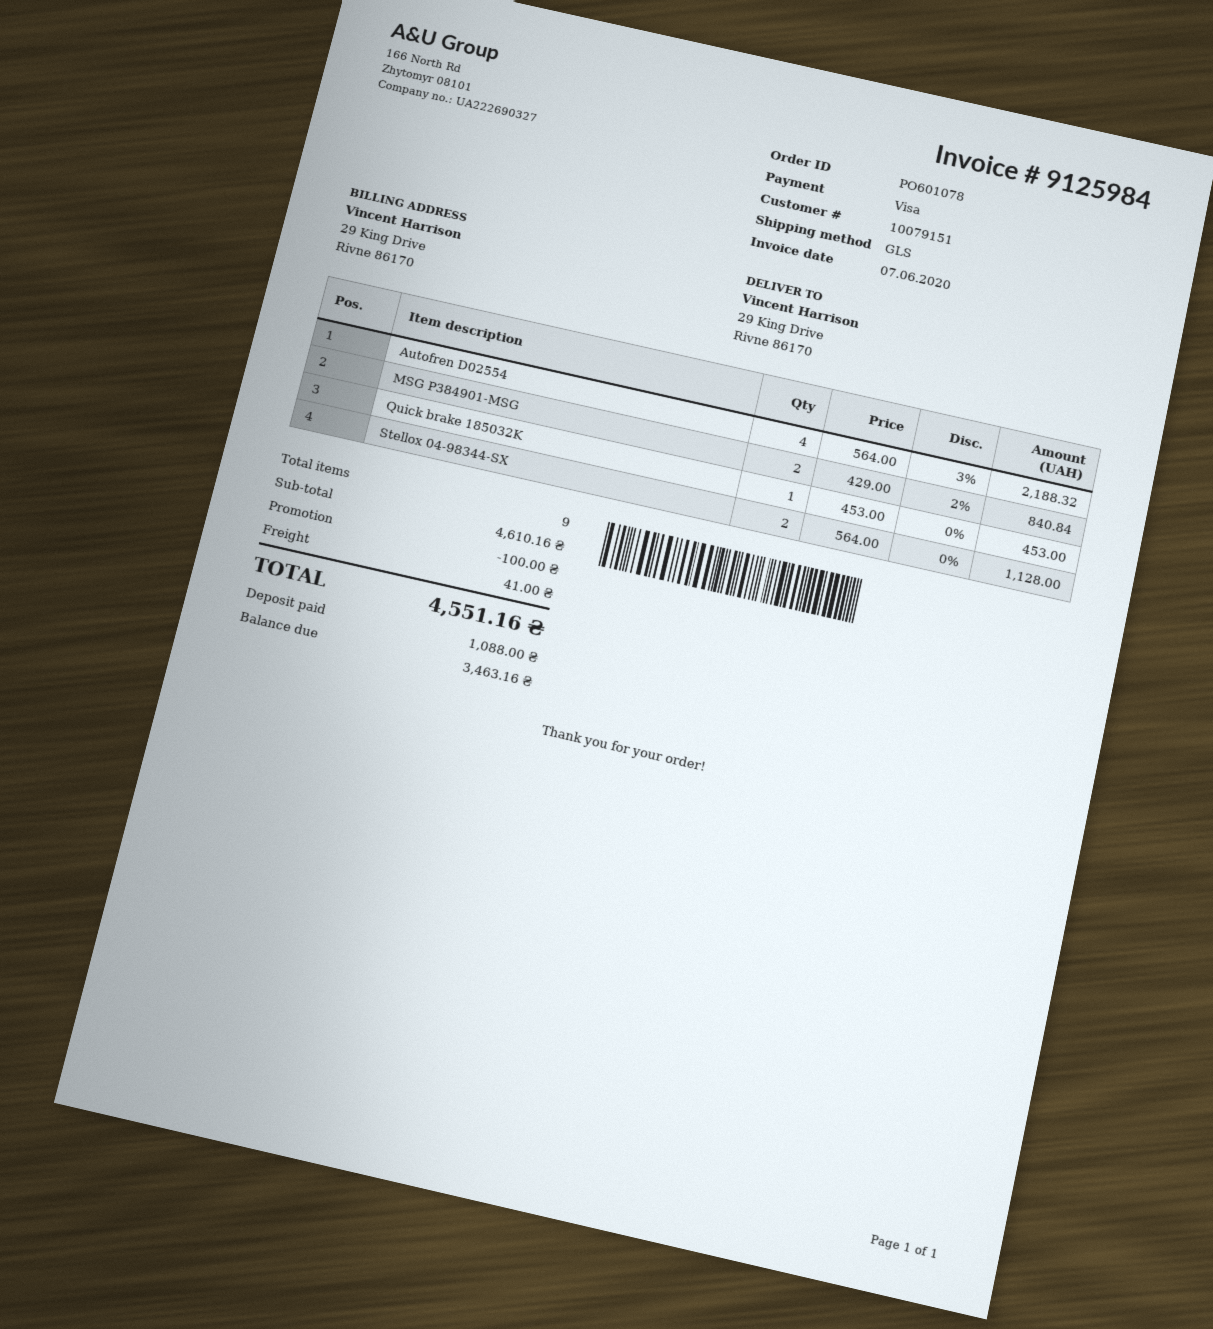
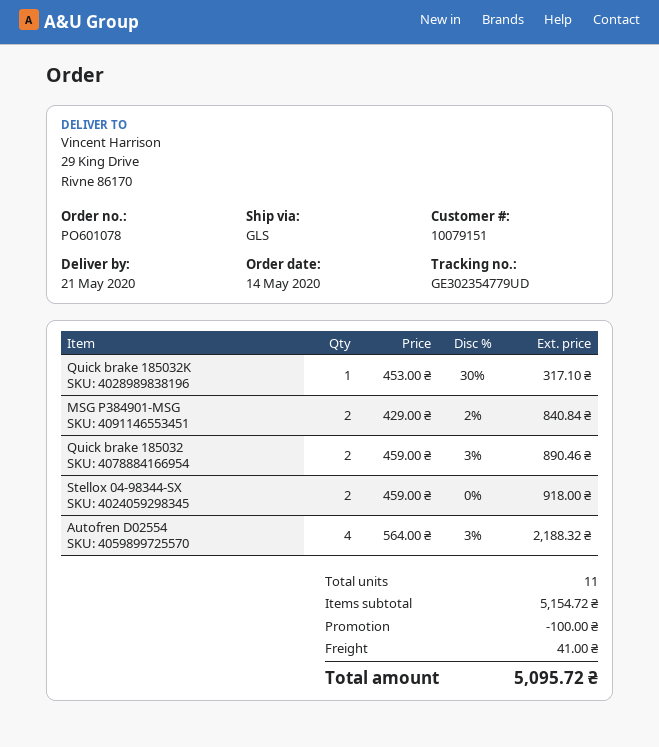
Quick brake 185032K: 1 x 453.00 = 453.00 -> 1 x 453.00 - 30% = 317.10
Stellox 04-98344-SX: 2 x 564.00 = 1128.00 -> 2 x 459.00 = 918.00
Quick brake 185032: none -> 2 x 459.00 - 3% = 890.46
total quantity: 9 -> 11
subtotal: 4610.16 -> 5154.72
total: 4551.16 -> 5095.72

